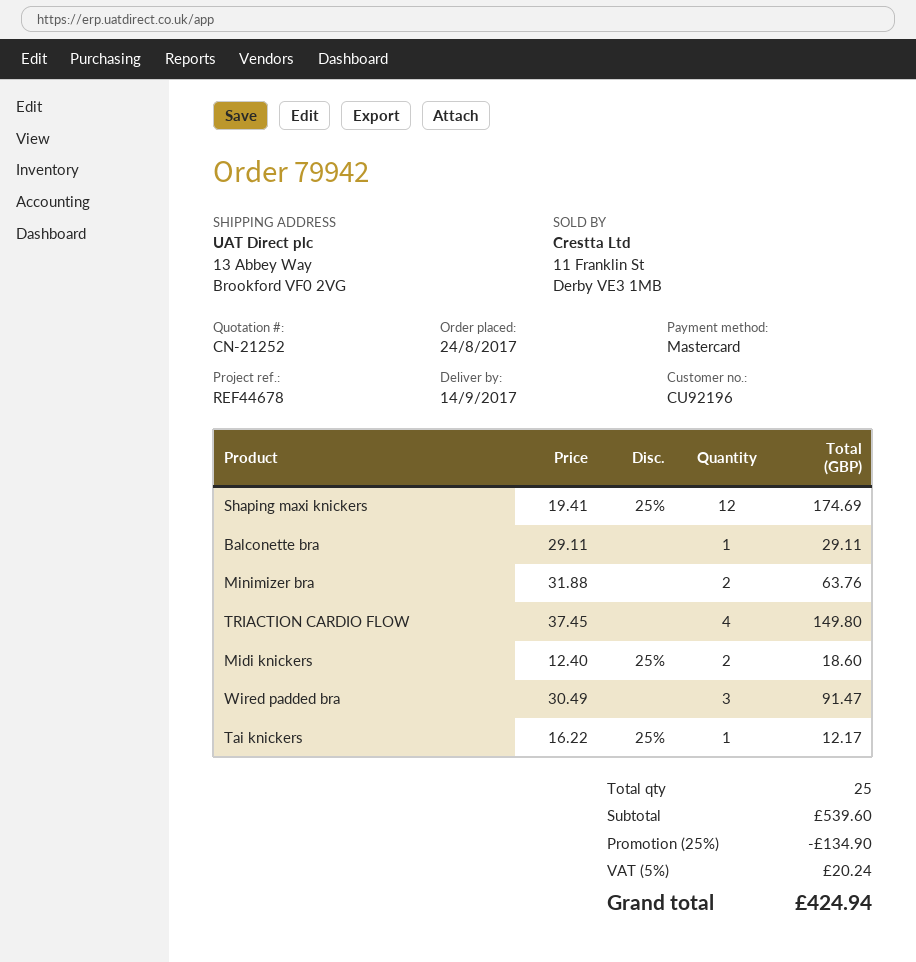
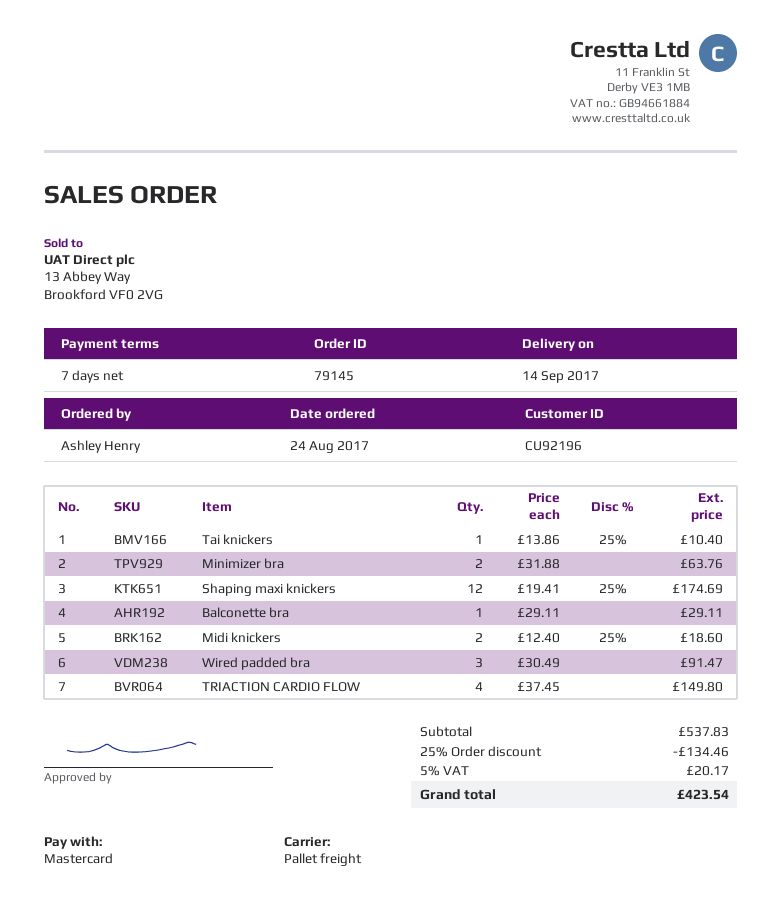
order number: 79942 -> 79145
Tai knickers: 1 x 16.22 - 25% = 12.17 -> 1 x 13.86 - 25% = 10.40
subtotal: 539.60 -> 537.83
discount: 25% = 134.90 -> 25% = 134.46
tax: 5% = 20.24 -> 5% = 20.17
total: 424.94 -> 423.54

